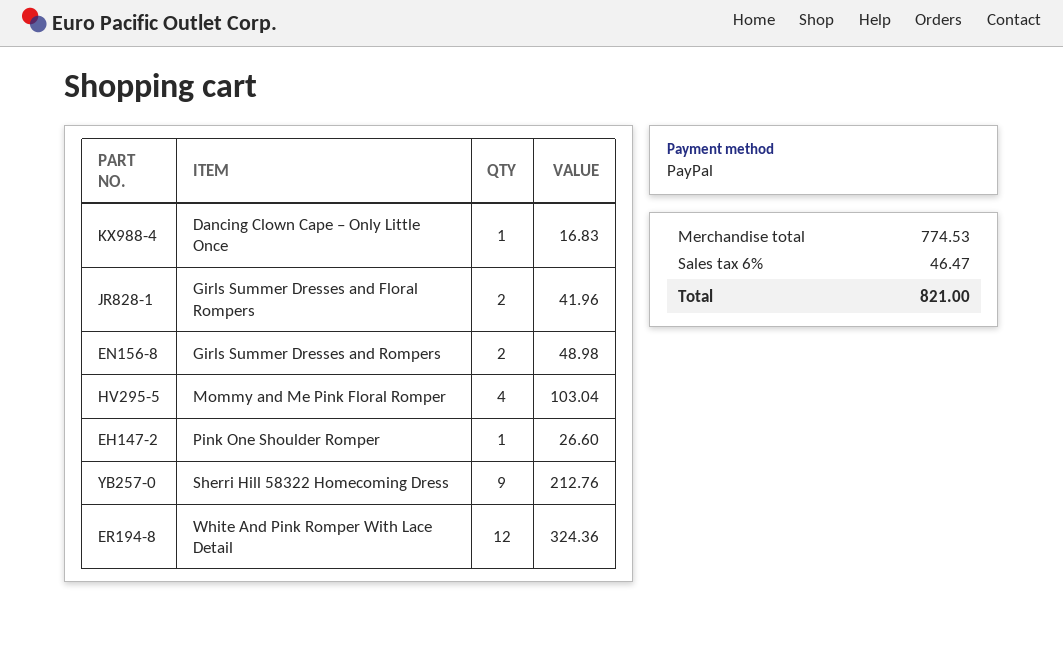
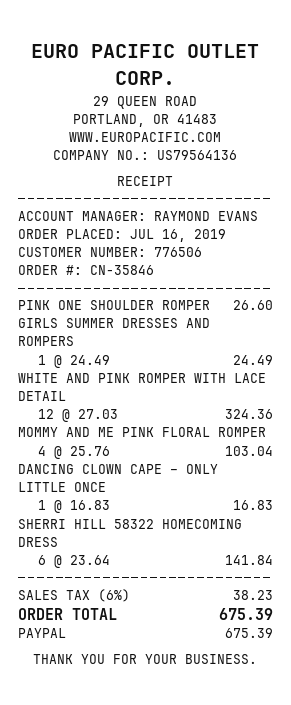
Girls Summer Dresses and Floral Rompers: 2 for 41.96 -> none
Girls Summer Dresses and Rompers: 2 for 48.98 -> 1 for 24.49
Sherri Hill 58322 Homecoming Dress: 9 for 212.76 -> 6 for 141.84
tax: 6% = 46.47 -> 6% = 38.23
total: 821.00 -> 675.39

